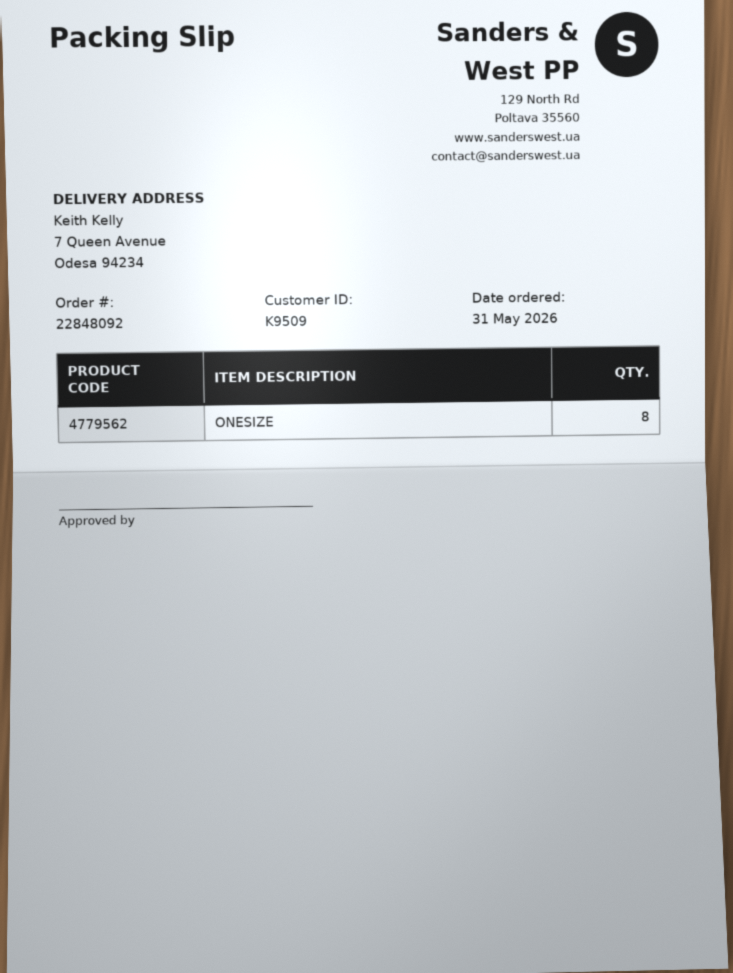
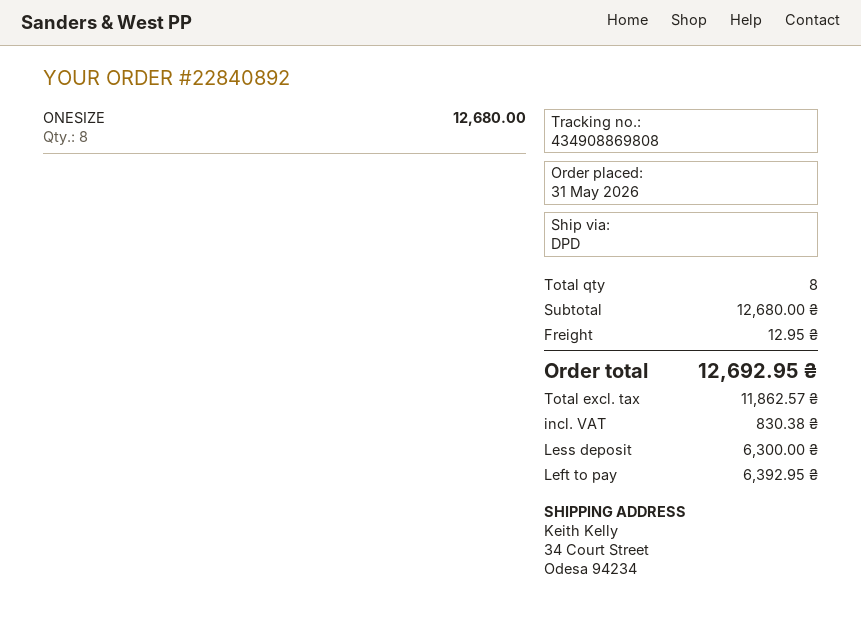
order number: 22848092 -> 22840892
ship to: 7 Queen Avenue, Odesa 94234 -> 34 Court Street, Odesa 94234

